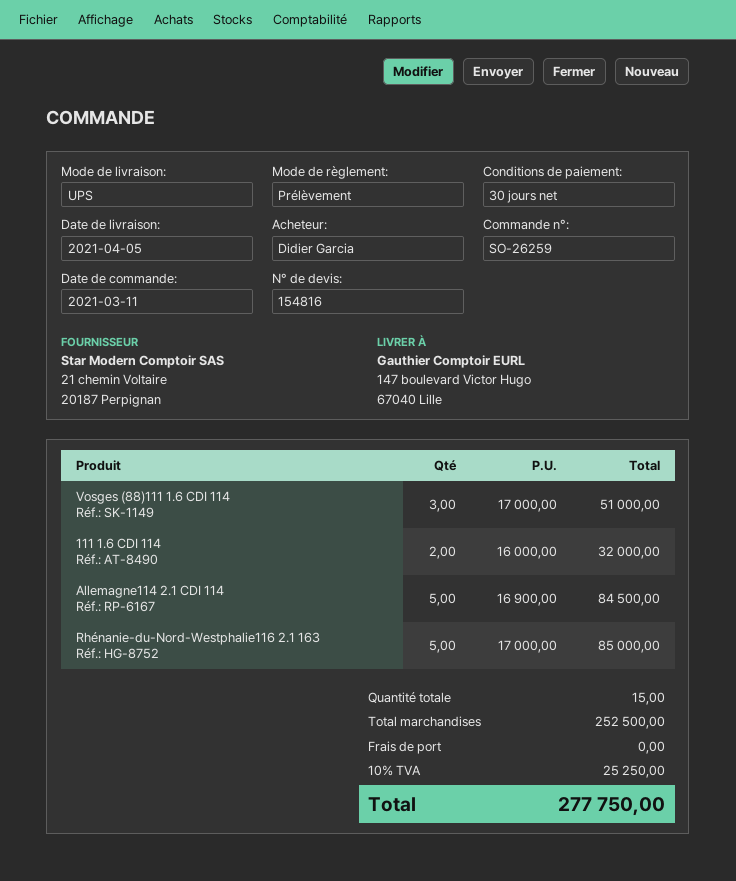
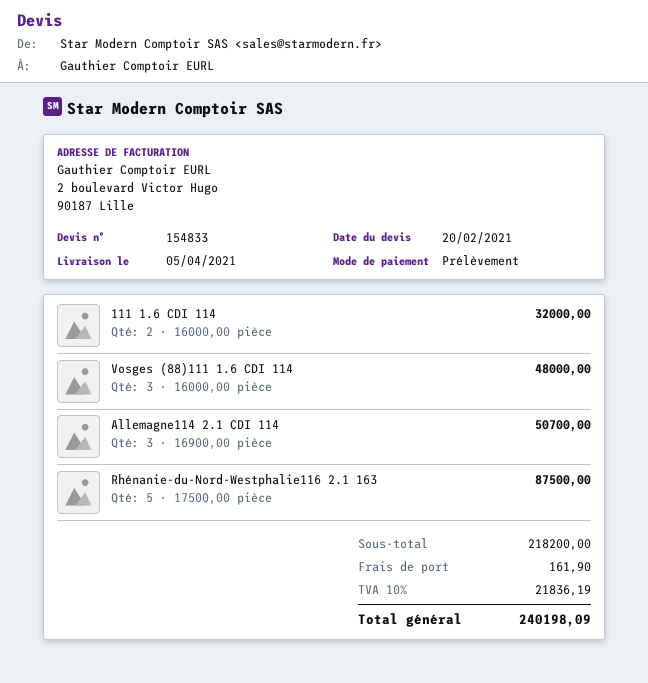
quote number: 154816 -> 154833
Vosges (88)111 1.6 CDI 114: 3 x 17000.00 = 51000.00 -> 3 x 16000.00 = 48000.00
Allemagne114 2.1 CDI 114: 5 x 16900.00 = 84500.00 -> 3 x 16900.00 = 50700.00
Rhénanie-du-Nord-Westphalie116 2.1 163: 5 x 17000.00 = 85000.00 -> 5 x 17500.00 = 87500.00
subtotal: 252500.00 -> 218200.00
shipping: 0.00 -> 161.90
tax: 10% = 25250.00 -> 10% = 21836.19
total: 277750.00 -> 240198.09

